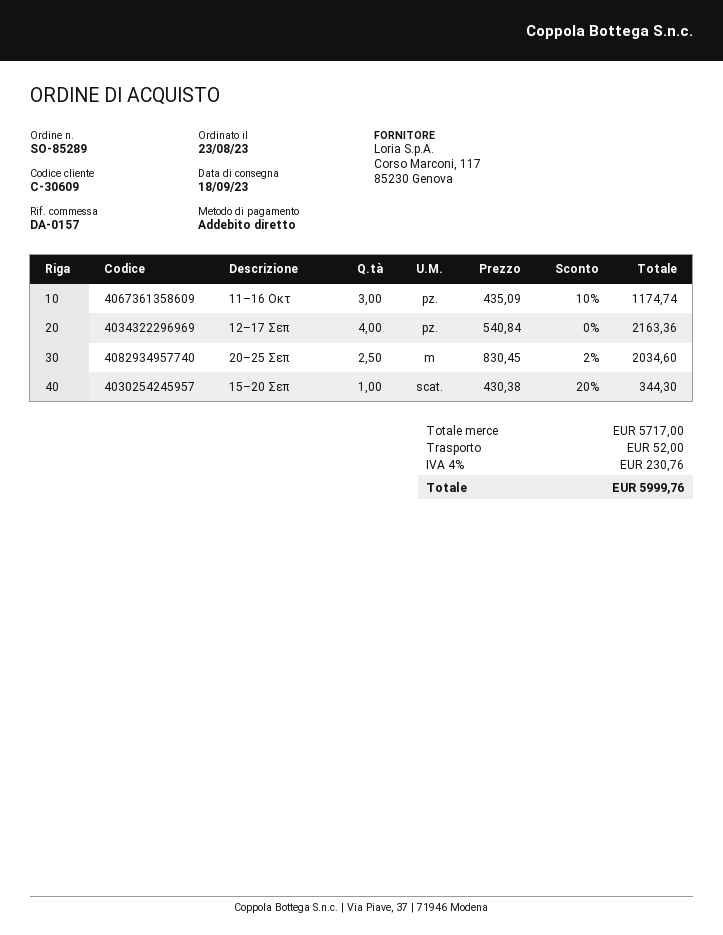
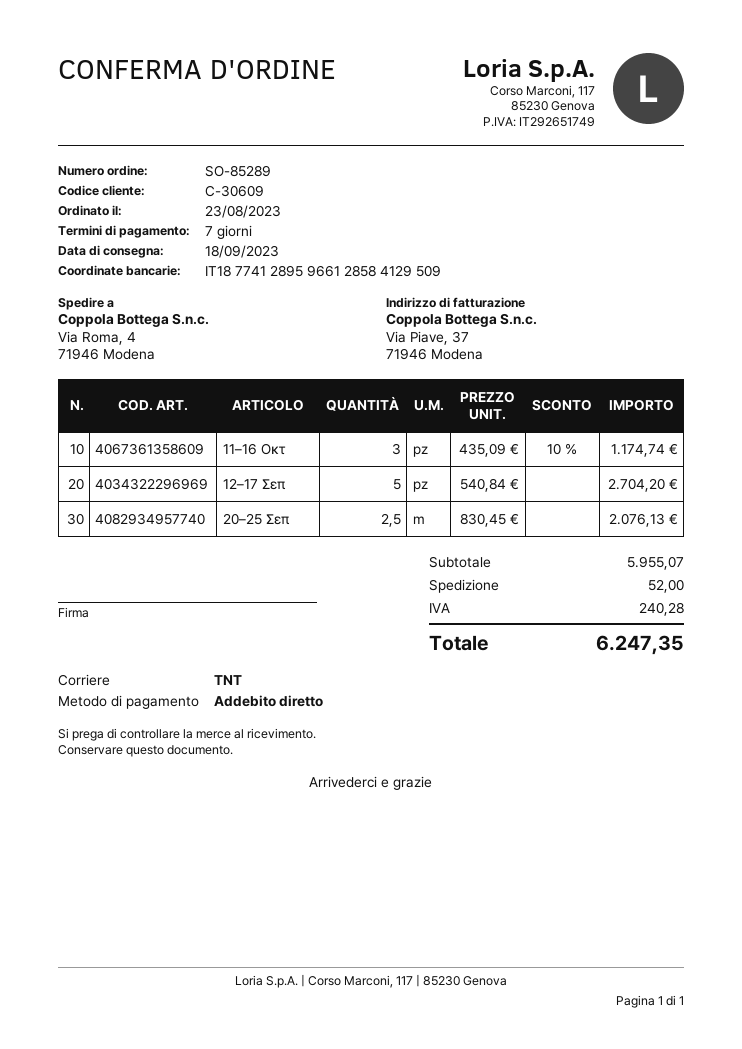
12–17 Σεπ: 4 x 540.84 = 2163.36 -> 5 x 540.84 = 2704.20
20–25 Σεπ: 2.5 x 830.45 - 2% = 2034.60 -> 2.5 x 830.45 = 2076.13
15–20 Σεπ: 1 x 430.38 - 20% = 344.30 -> none
subtotal: 5717.00 -> 5955.07
tax: 230.76 -> 240.28
total: 5999.76 -> 6247.35

